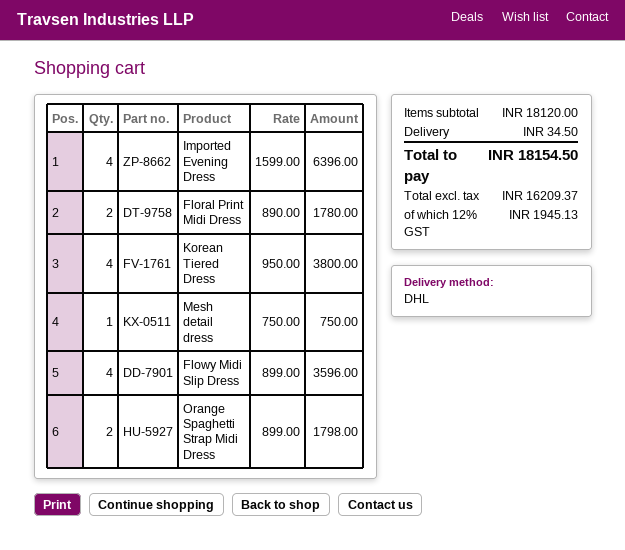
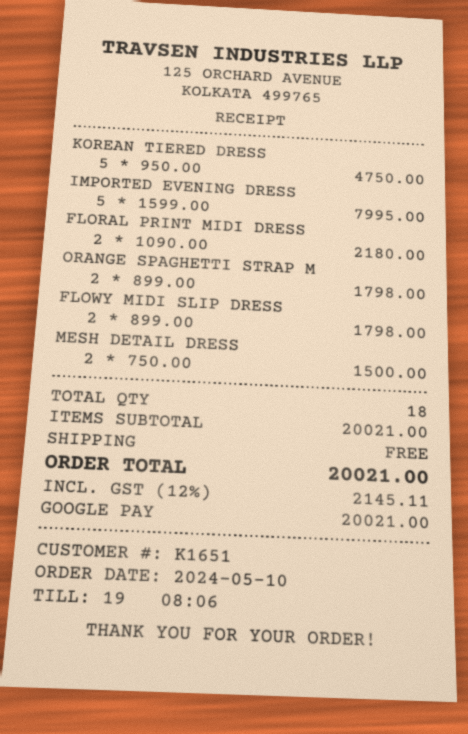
Imported Evening Dress: 4 x 1599.00 = 6396.00 -> 5 x 1599.00 = 7995.00
Floral Print Midi Dress: 2 x 890.00 = 1780.00 -> 2 x 1090.00 = 2180.00
Korean Tiered Dress: 4 x 950.00 = 3800.00 -> 5 x 950.00 = 4750.00
Mesh detail dress: 1 x 750.00 = 750.00 -> 2 x 750.00 = 1500.00
Flowy Midi Slip Dress: 4 x 899.00 = 3596.00 -> 2 x 899.00 = 1798.00
subtotal: 18120.00 -> 20021.00
shipping: 34.50 -> 0.00
tax: 12% = 1945.13 -> 12% = 2145.11
total: 18154.50 -> 20021.00

